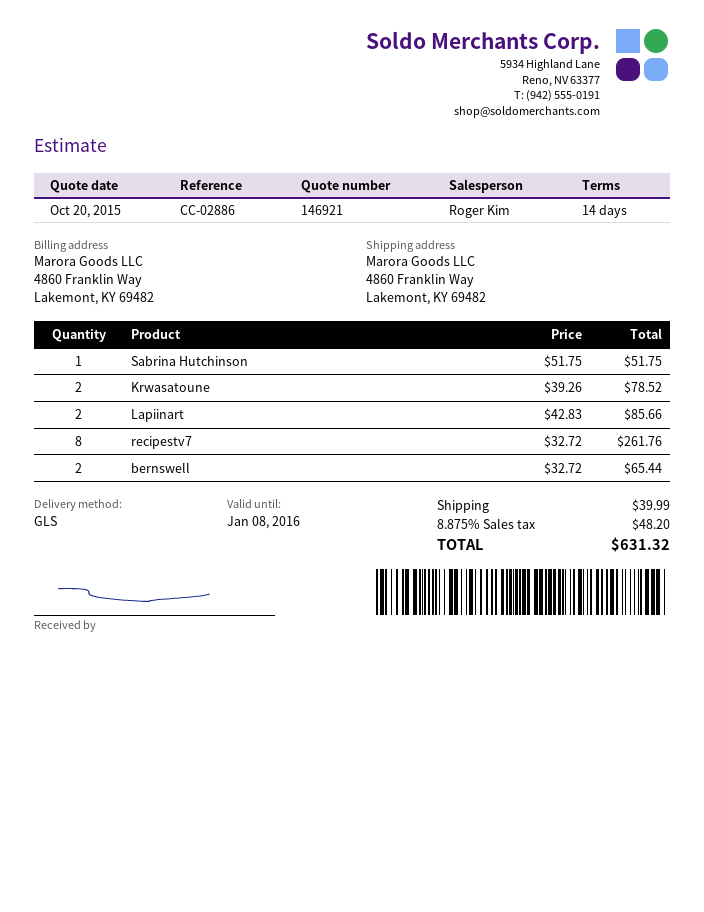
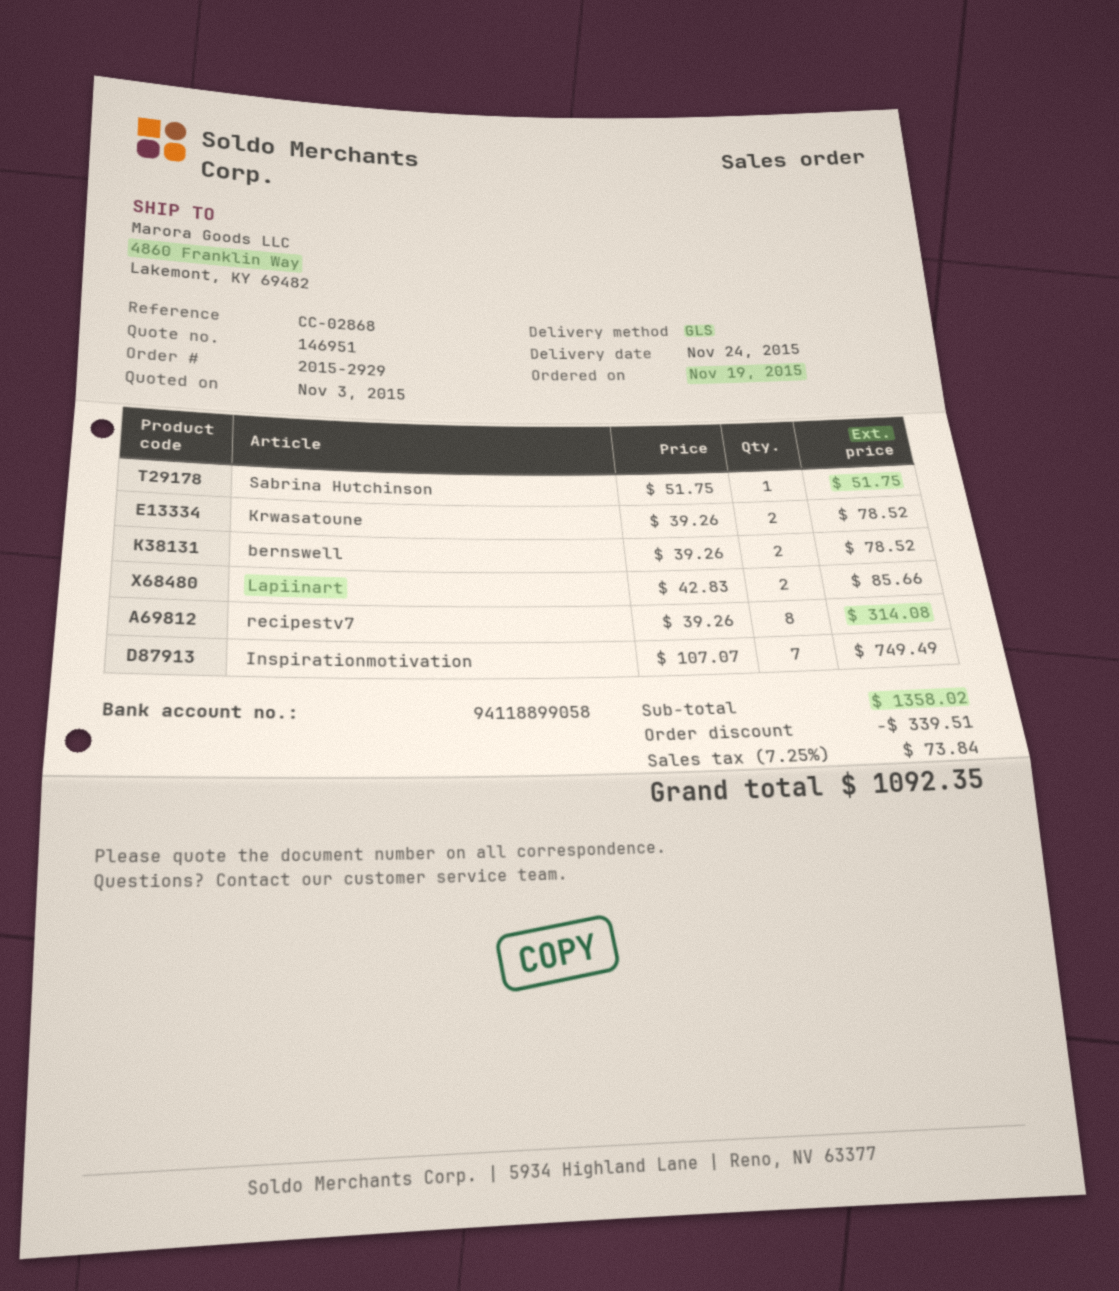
quote number: 146921 -> 146951
quote date: 2015-10-20 -> 2015-11-03
reference: CC-02886 -> CC-02868
recipestv7: 8 x 32.72 = 261.76 -> 8 x 39.26 = 314.08
bernswell: 2 x 32.72 = 65.44 -> 2 x 39.26 = 78.52
Inspirationmotivation: none -> 7 x 107.07 = 749.49
discount: none -> 339.51
shipping: 39.99 -> none
tax: 8.875% = 48.20 -> 7.25% = 73.84
total: 631.32 -> 1092.35

